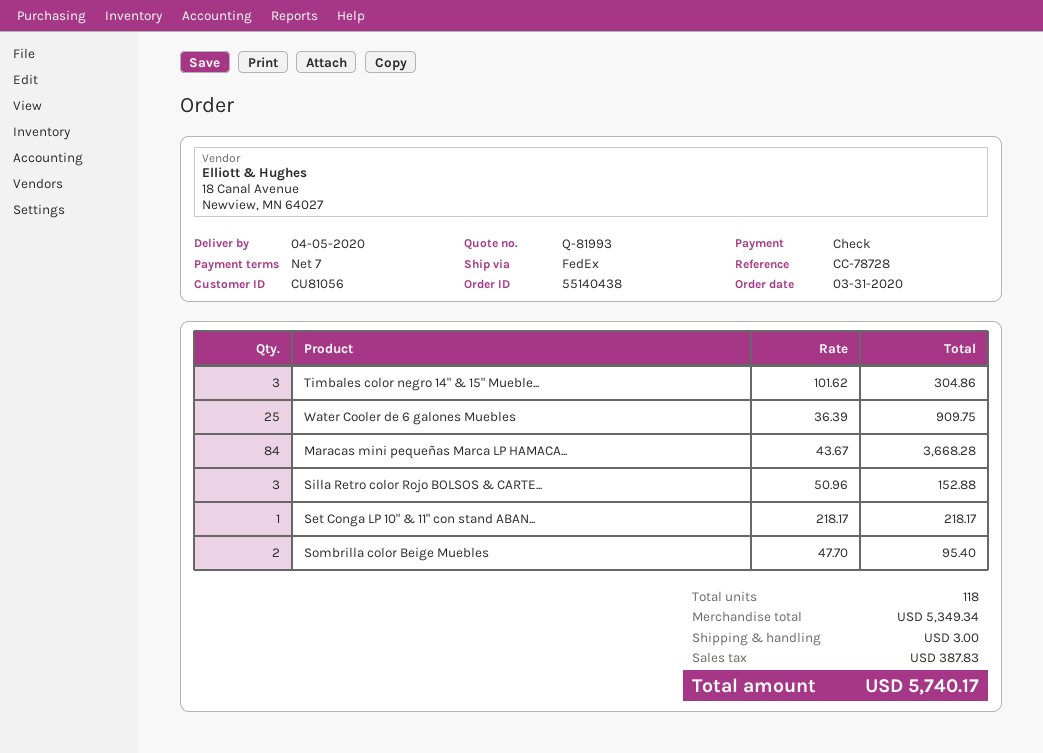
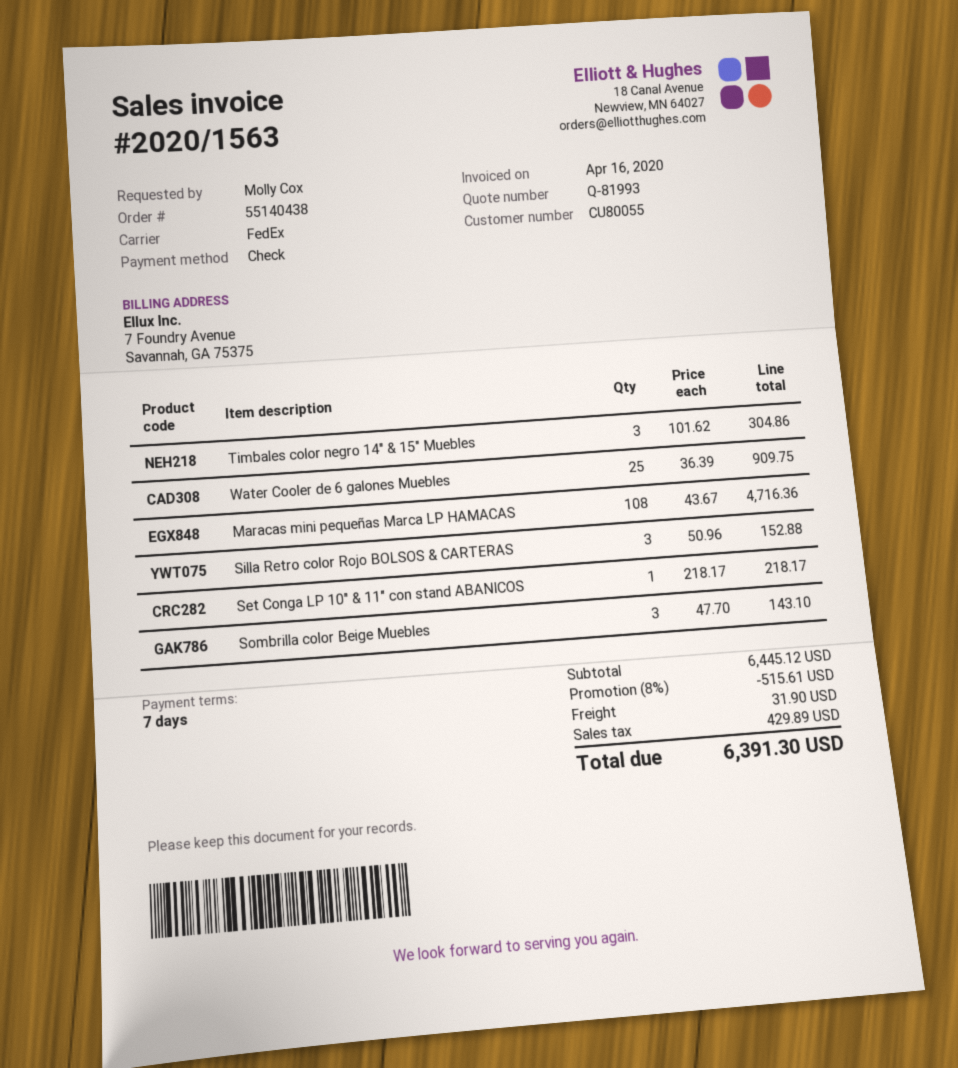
customer number: CU81056 -> CU80055
Maracas mini pequeñas Marca LP HAMACA...: 84 x 43.67 = 3668.28 -> 108 x 43.67 = 4716.36
Sombrilla color Beige Muebles: 2 x 47.70 = 95.40 -> 3 x 47.70 = 143.10
subtotal: 5349.34 -> 6445.12
discount: none -> 8% = 515.61
shipping: 3.00 -> 31.90
tax: 387.83 -> 429.89
total: 5740.17 -> 6391.30

